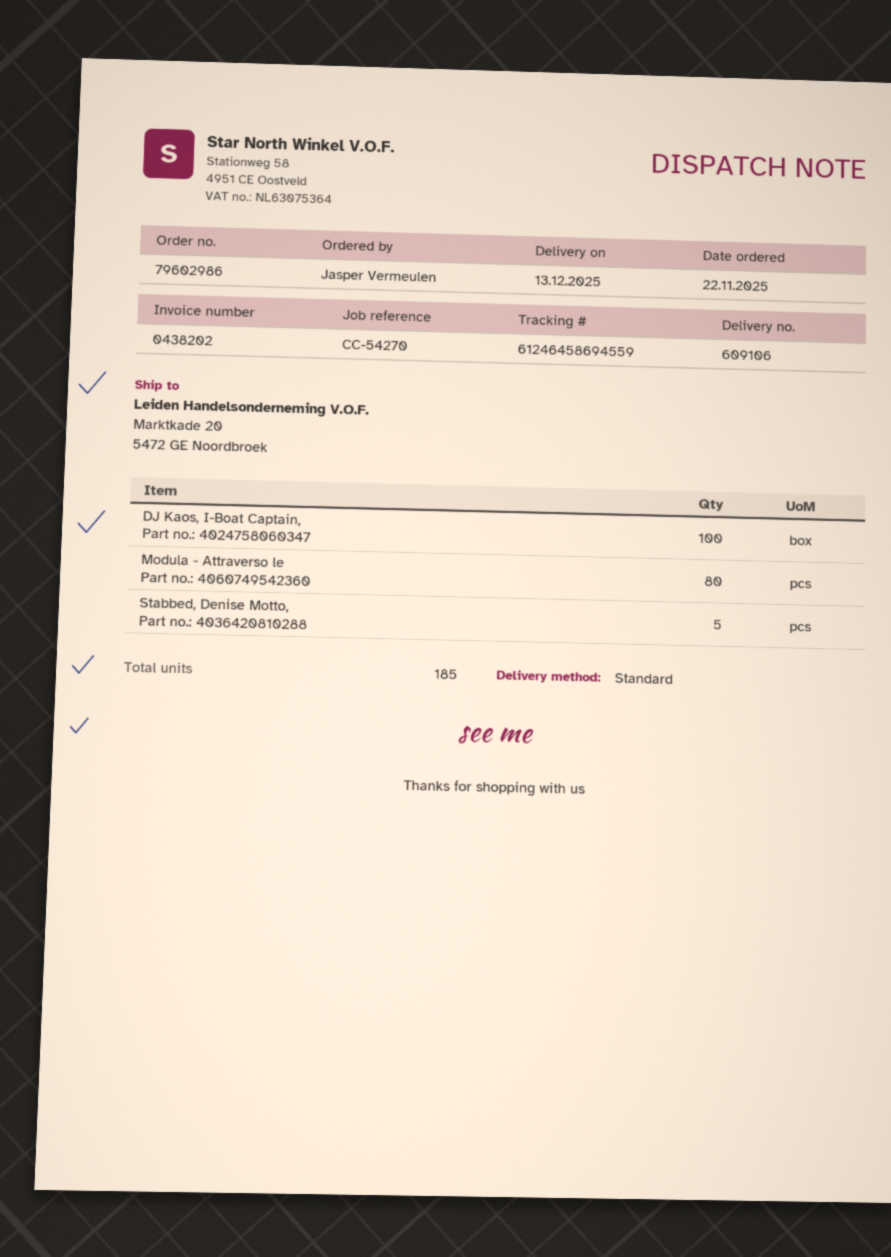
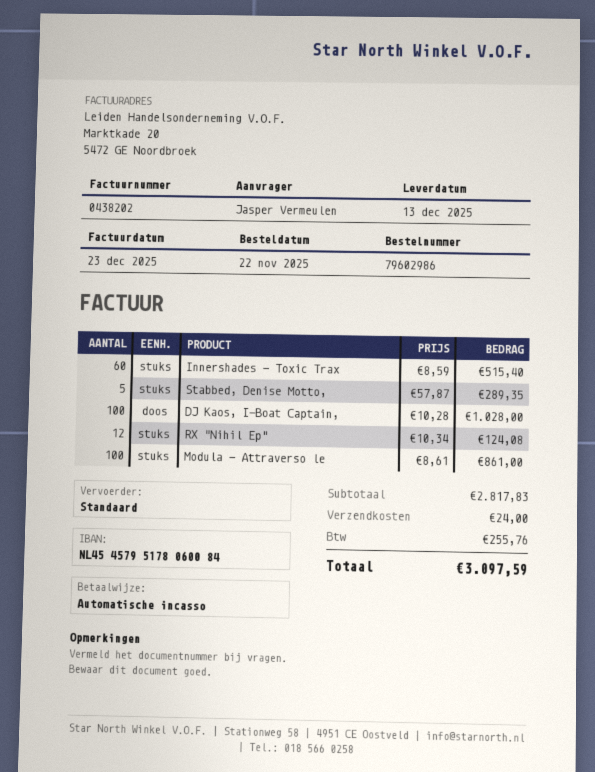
Modula - Attraverso le: 80 -> 100
Innershades - Toxic Trax: none -> 60
RX "Nihil Ep": none -> 12

